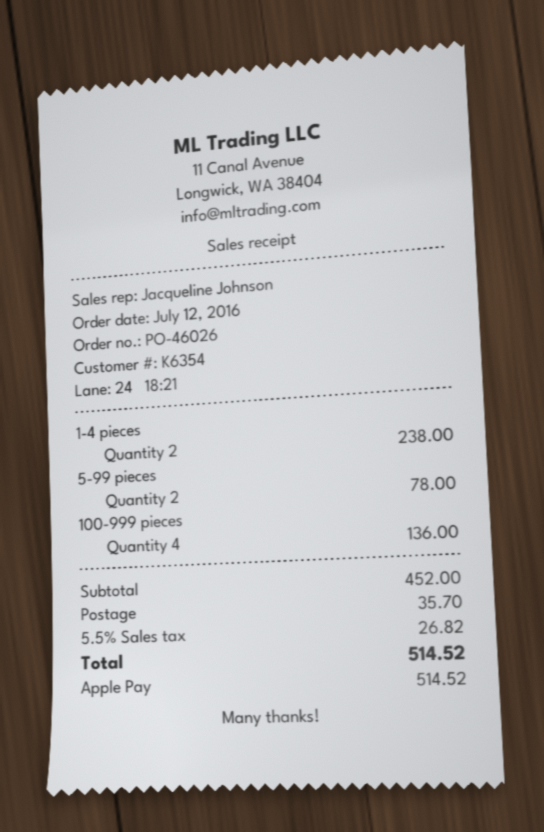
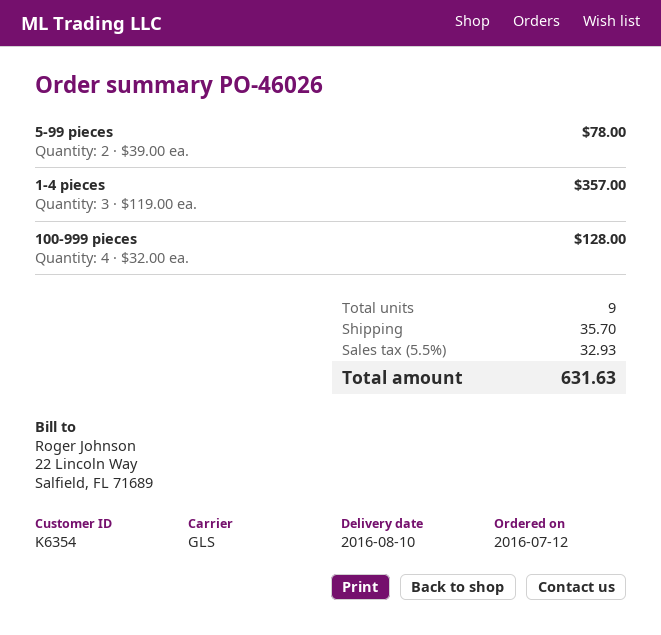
1-4 pieces: 2 for 238.00 -> 3 for 357.00
100-999 pieces: 4 for 136.00 -> 4 for 128.00
tax: 5.5% = 26.82 -> 5.5% = 32.93
total: 514.52 -> 631.63

